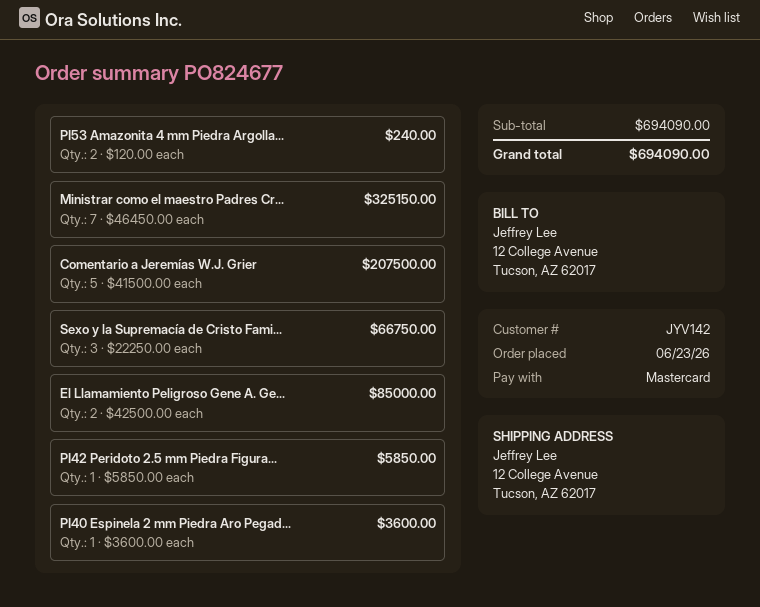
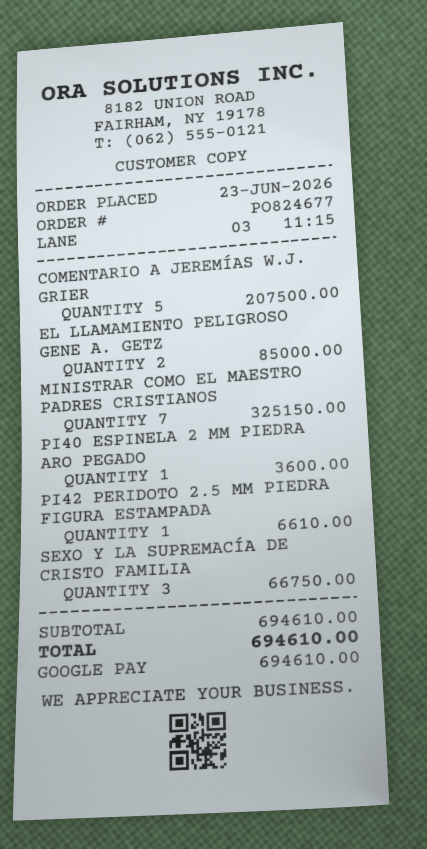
payment method: Mastercard -> Google Pay
PI53 Amazonita 4 mm Piedra Argolla...: 2 for 240.00 -> none
PI42 Peridoto 2.5 mm Piedra Figura...: 1 for 5850.00 -> 1 for 6610.00
subtotal: 694090.00 -> 694610.00
total: 694090.00 -> 694610.00

